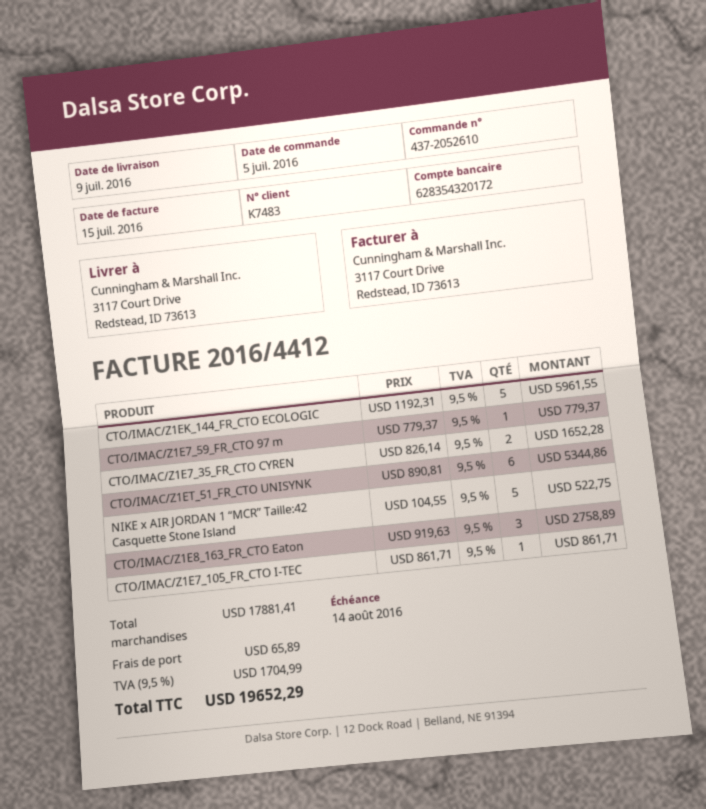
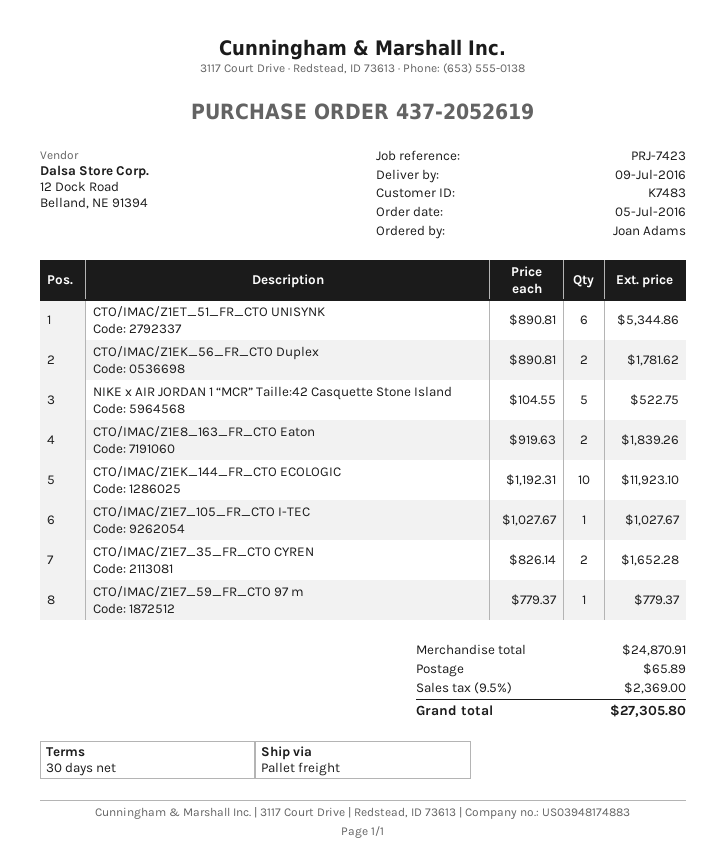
order number: 437-2052610 -> 437-2052619
CTO/IMAC/Z1EK_144_FR_CTO ECOLOGIC: 5 x 1192.31 = 5961.55 -> 10 x 1192.31 = 11923.10
CTO/IMAC/Z1E8_163_FR_CTO Eaton: 3 x 919.63 = 2758.89 -> 2 x 919.63 = 1839.26
CTO/IMAC/Z1E7_105_FR_CTO I-TEC: 1 x 861.71 = 861.71 -> 1 x 1027.67 = 1027.67
CTO/IMAC/Z1EK_56_FR_CTO Duplex: none -> 2 x 890.81 = 1781.62
subtotal: 17881.41 -> 24870.91
tax: 9.5% = 1704.99 -> 9.5% = 2369.00
total: 19652.29 -> 27305.80

